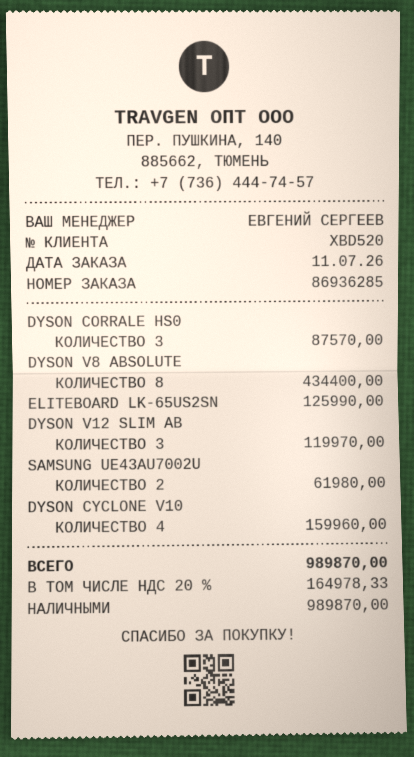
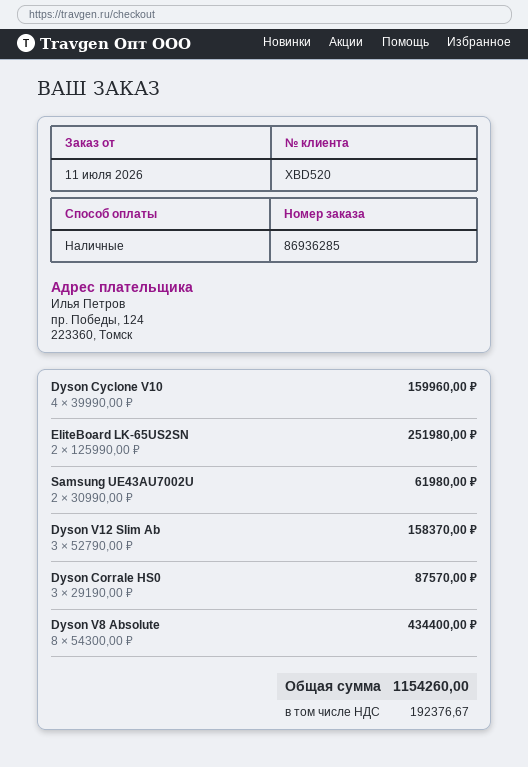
ELITEBOARD LK-65US2SN: 1 for 125990.00 -> 2 for 251980.00
DYSON V12 SLIM AB: 3 for 119970.00 -> 3 for 158370.00
tax: 164978.33 -> 192376.67
total: 989870.00 -> 1154260.00

